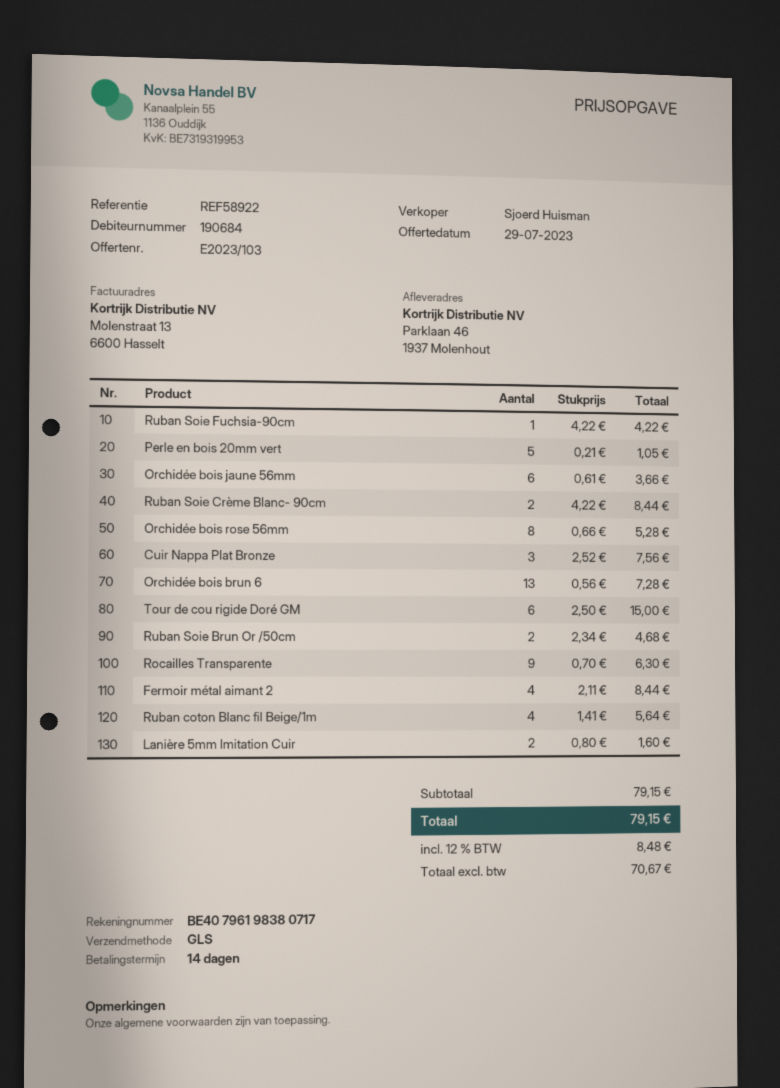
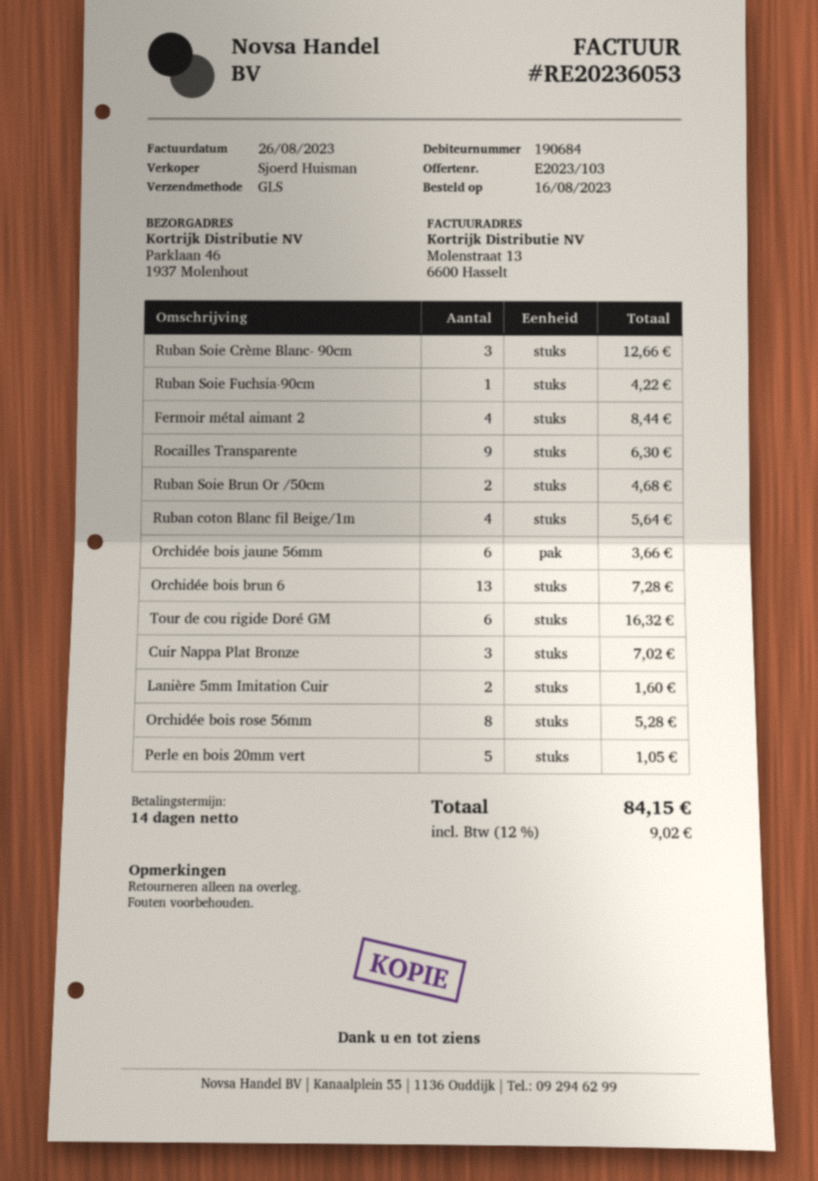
Ruban Soie Crème Blanc- 90cm: 2 for 8.44 -> 3 for 12.66
Cuir Nappa Plat Bronze: 3 for 7.56 -> 3 for 7.02
Tour de cou rigide Doré GM: 6 for 15.00 -> 6 for 16.32
tax: 12% = 8.48 -> 12% = 9.02
total: 79.15 -> 84.15

